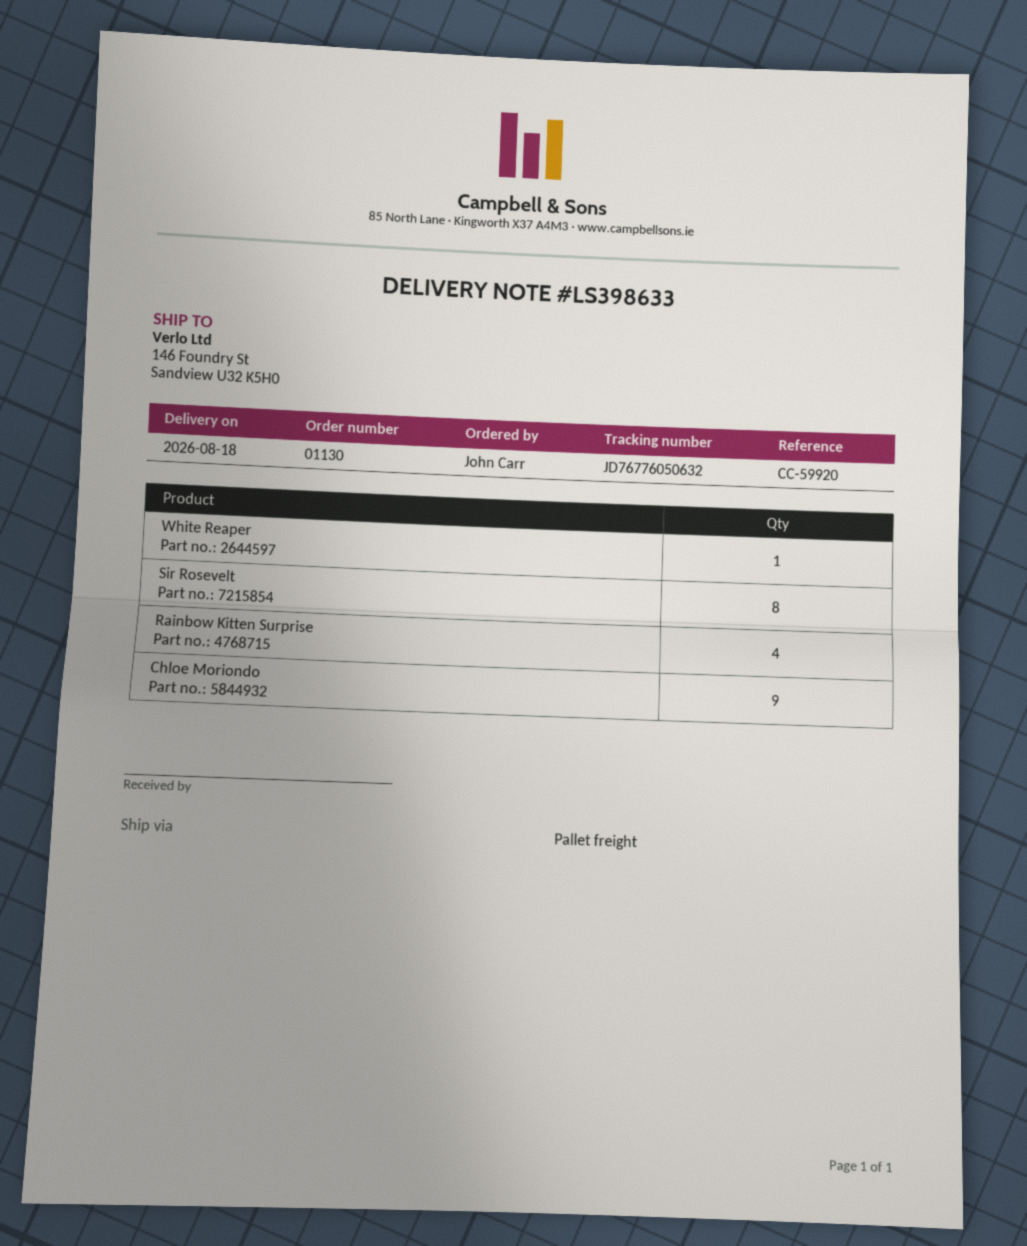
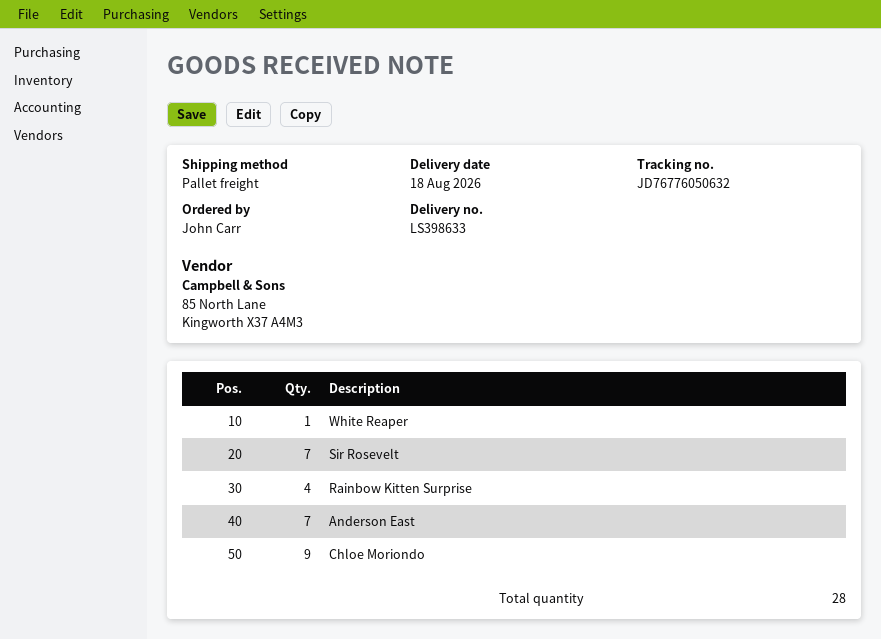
Sir Rosevelt: 8 -> 7
Anderson East: none -> 7

